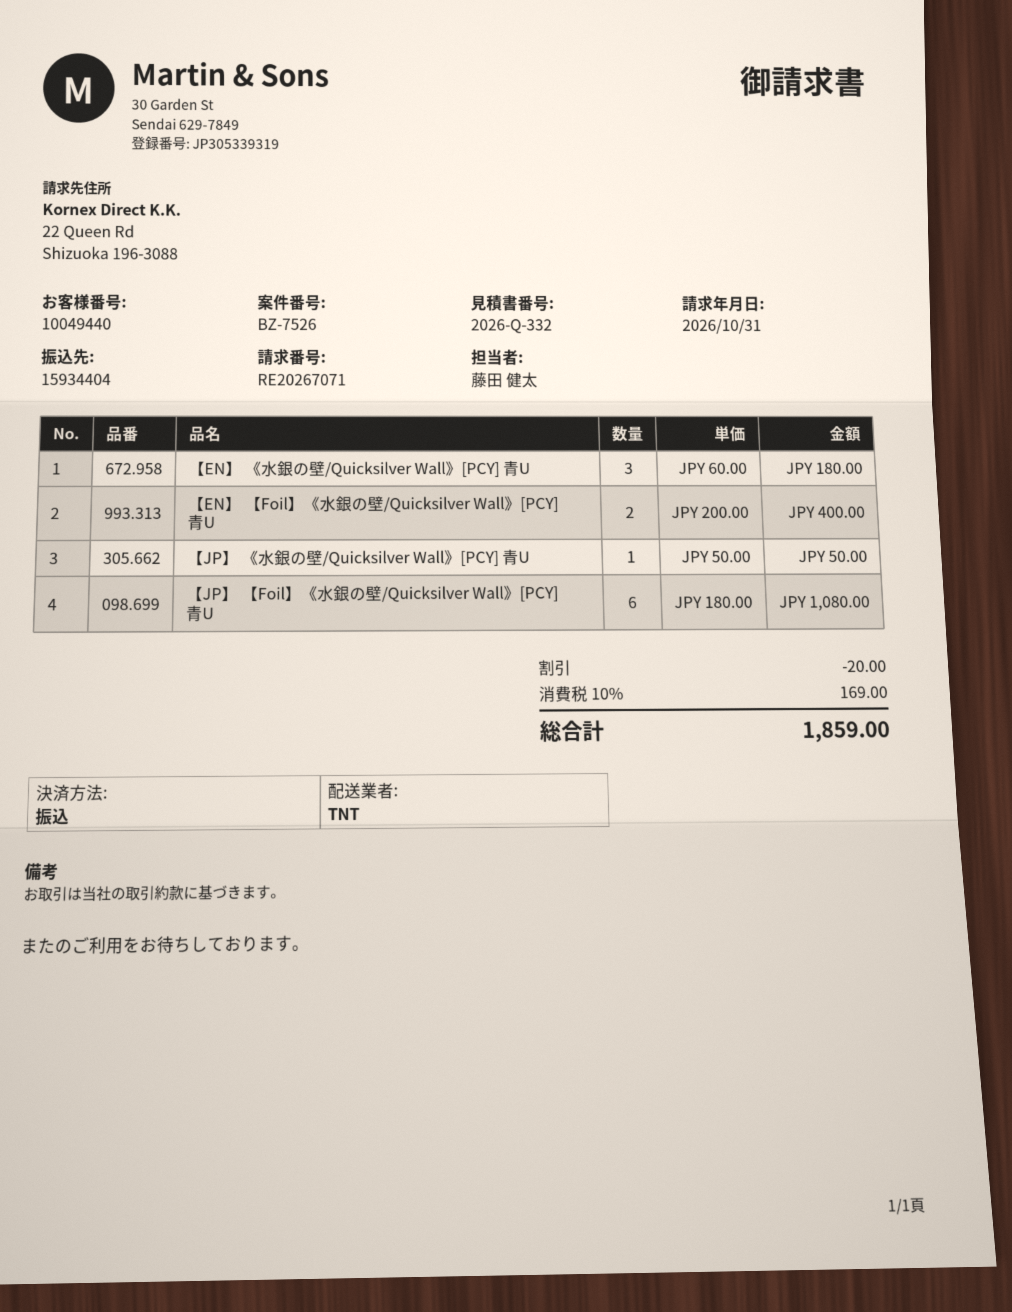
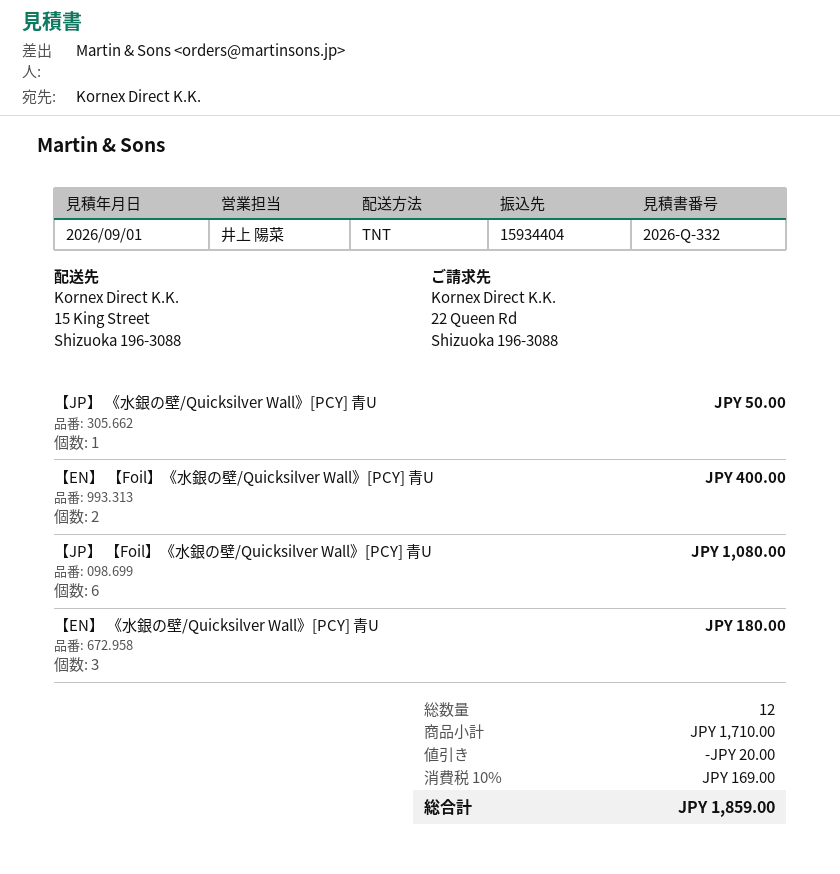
sales rep: 藤田 健太 -> 井上 陽菜

